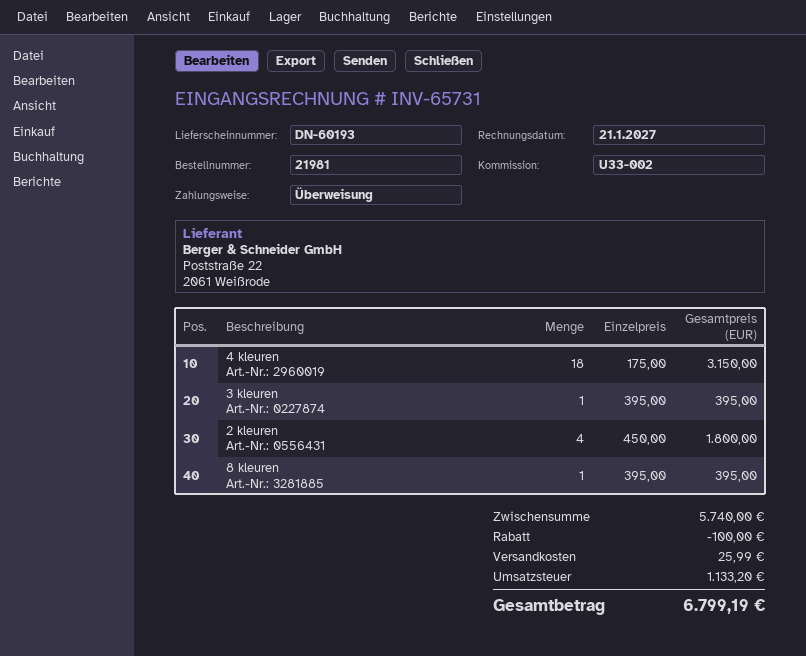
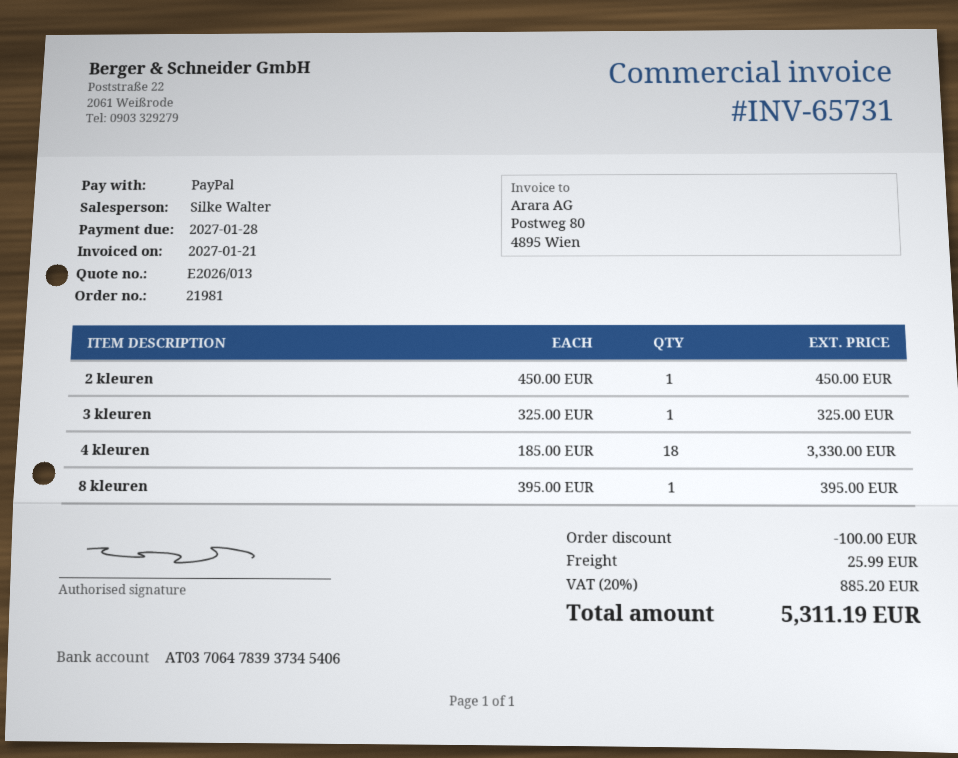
payment method: bank transfer -> PayPal
4 kleuren: 18 x 175.00 = 3150.00 -> 18 x 185.00 = 3330.00
3 kleuren: 1 x 395.00 = 395.00 -> 1 x 325.00 = 325.00
2 kleuren: 4 x 450.00 = 1800.00 -> 1 x 450.00 = 450.00
tax: 1133.20 -> 885.20
total: 6799.19 -> 5311.19

